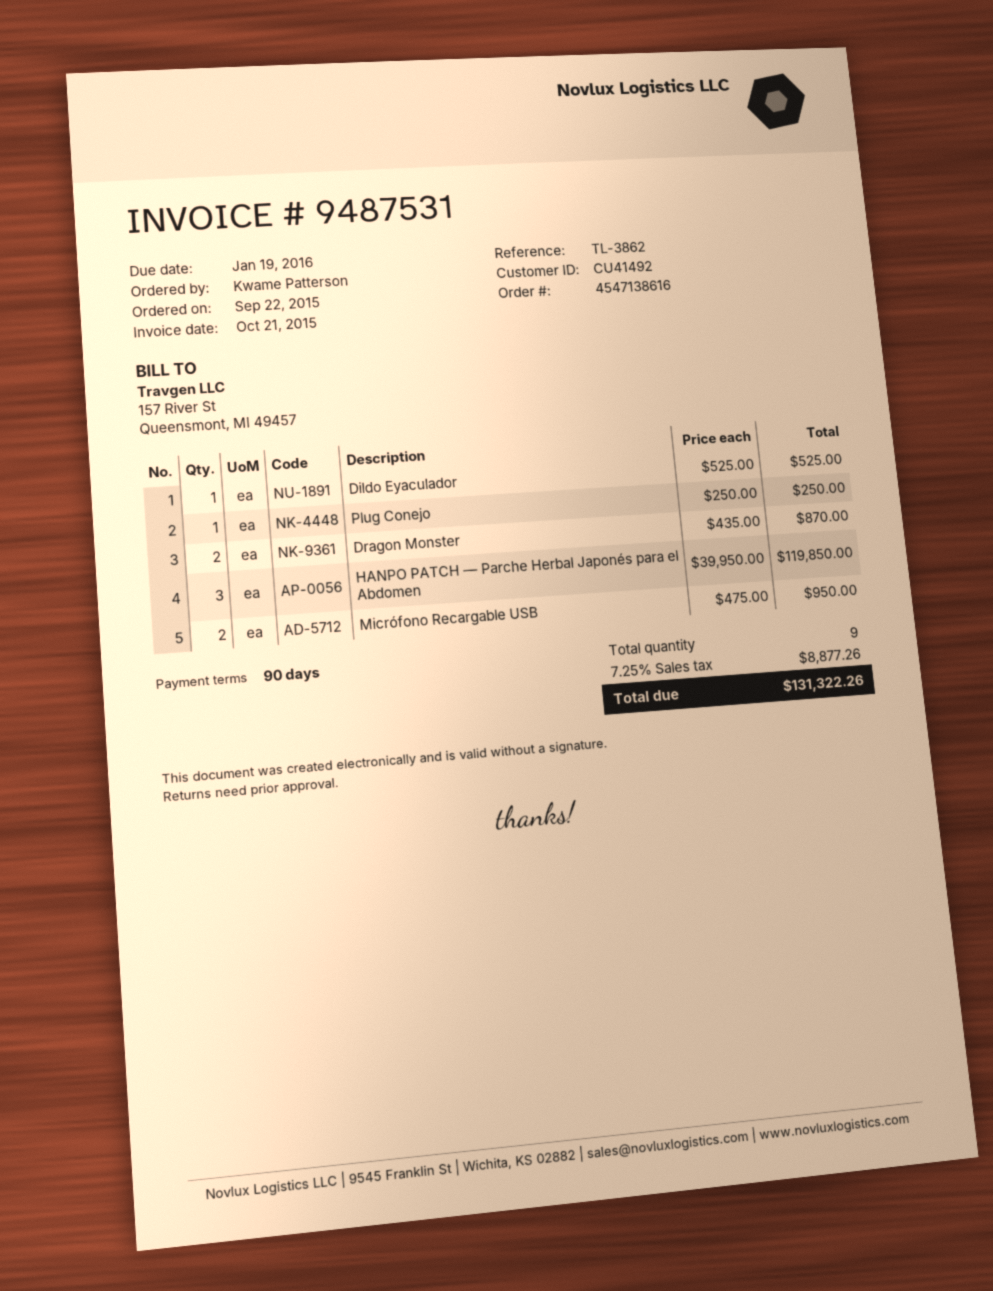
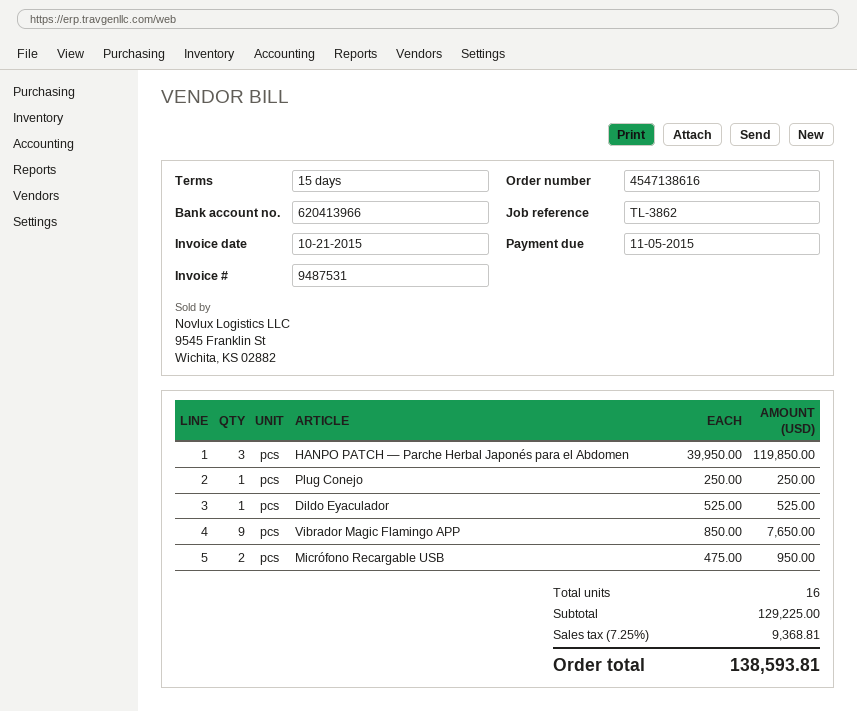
payment terms: 90 days -> 15 days
due date: 2016-01-19 -> 2015-11-05
Dragon Monster: 2 x 435.00 = 870.00 -> none
Vibrador Magic Flamingo APP: none -> 9 x 850.00 = 7650.00
total quantity: 9 -> 16
tax: 7.25% = 8877.26 -> 7.25% = 9368.81
total: 131322.26 -> 138593.81

